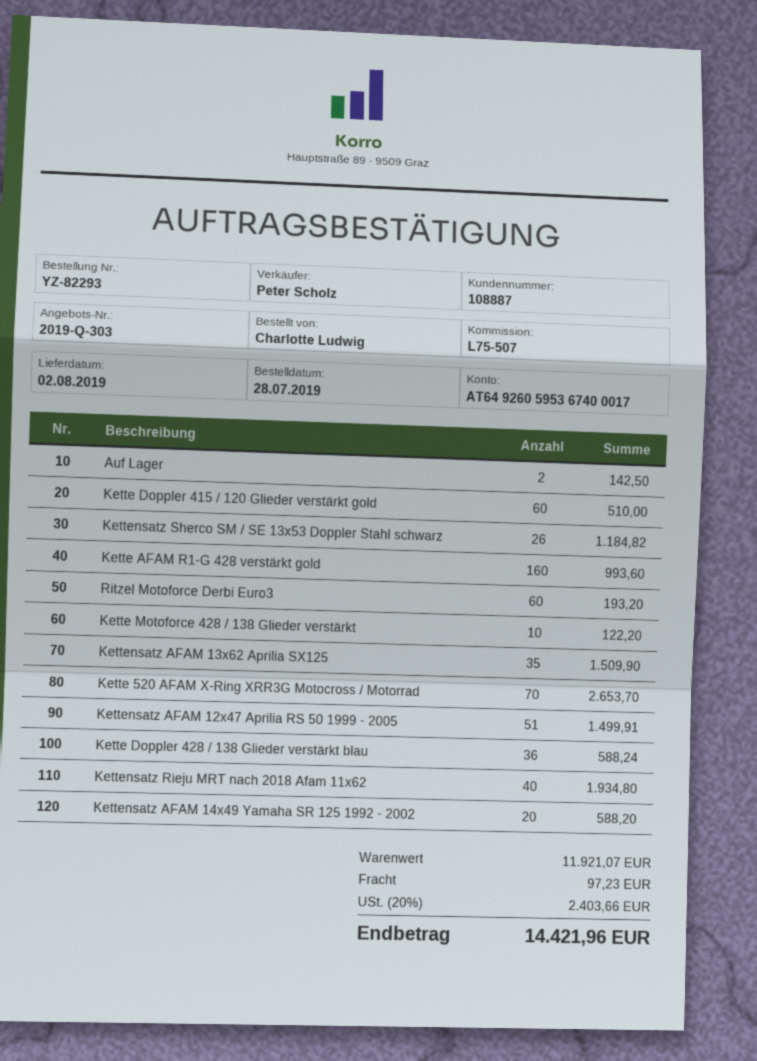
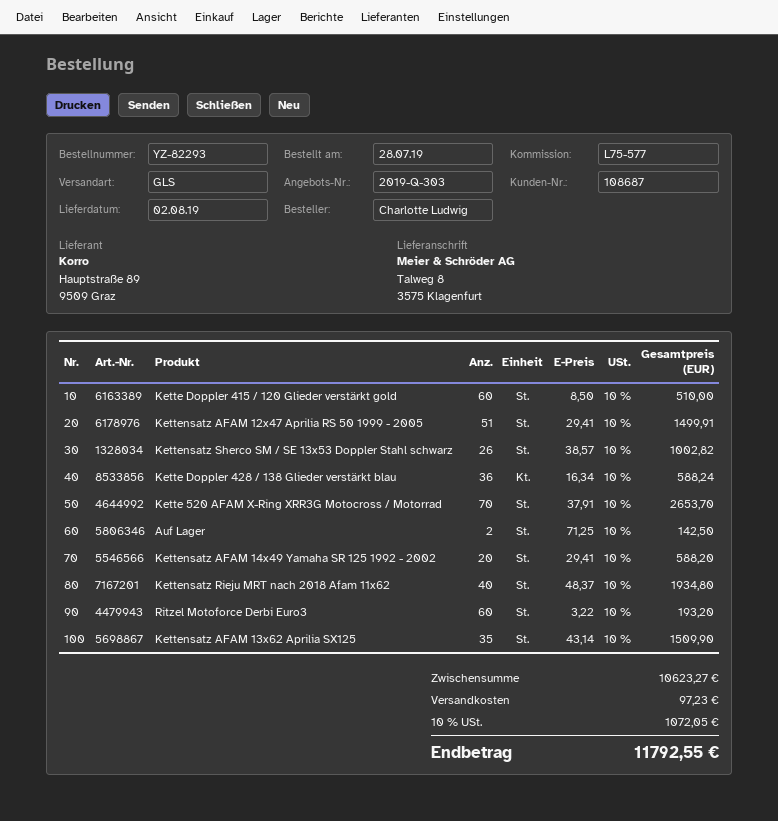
customer number: 108887 -> 108687
reference: L75-507 -> L75-577
Kettensatz Sherco SM / SE 13x53 Doppler Stahl schwarz: 26 for 1184.82 -> 26 for 1002.82
Kette AFAM R1-G 428 verstärkt gold: 160 for 993.60 -> none
Kette Motoforce 428 / 138 Glieder verstärkt: 10 for 122.20 -> none
subtotal: 11921.07 -> 10623.27
tax: 20% = 2403.66 -> 10% = 1072.05
total: 14421.96 -> 11792.55

